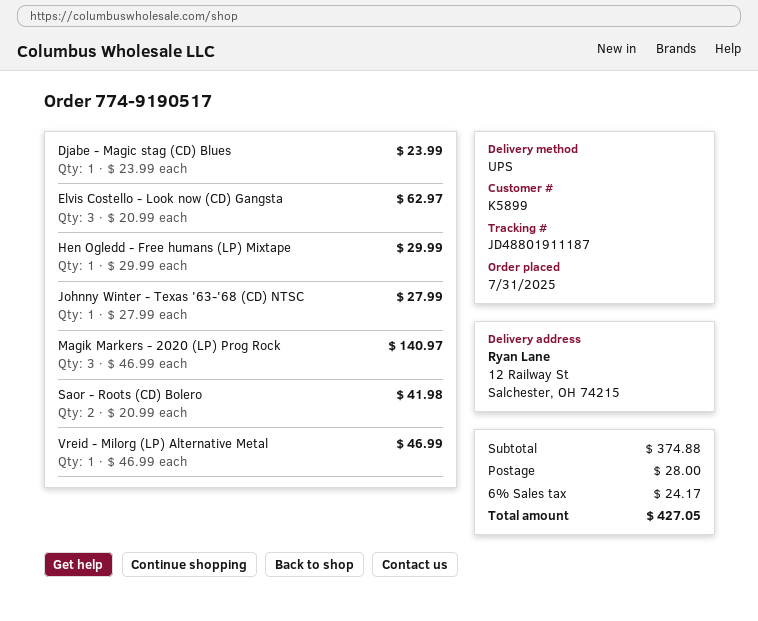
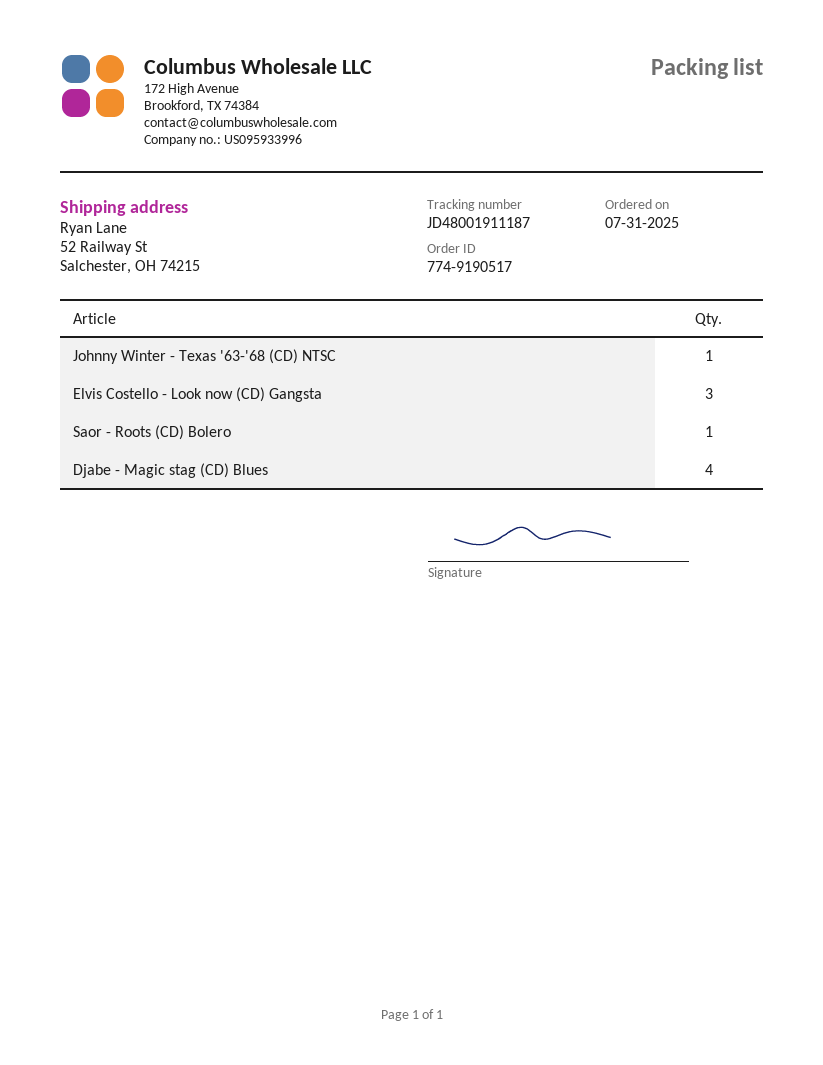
tracking number: JD48801911187 -> JD48001911187
ship to: 12 Railway St, Salchester, OH 74215 -> 52 Railway St, Salchester, OH 74215
Djabe - Magic stag (CD) Blues: 1 -> 4
Hen Ogledd - Free humans (LP) Mixtape: 1 -> none
Magik Markers - 2020 (LP) Prog Rock: 3 -> none
Saor - Roots (CD) Bolero: 2 -> 1
Vreid - Milorg (LP) Alternative Metal: 1 -> none

